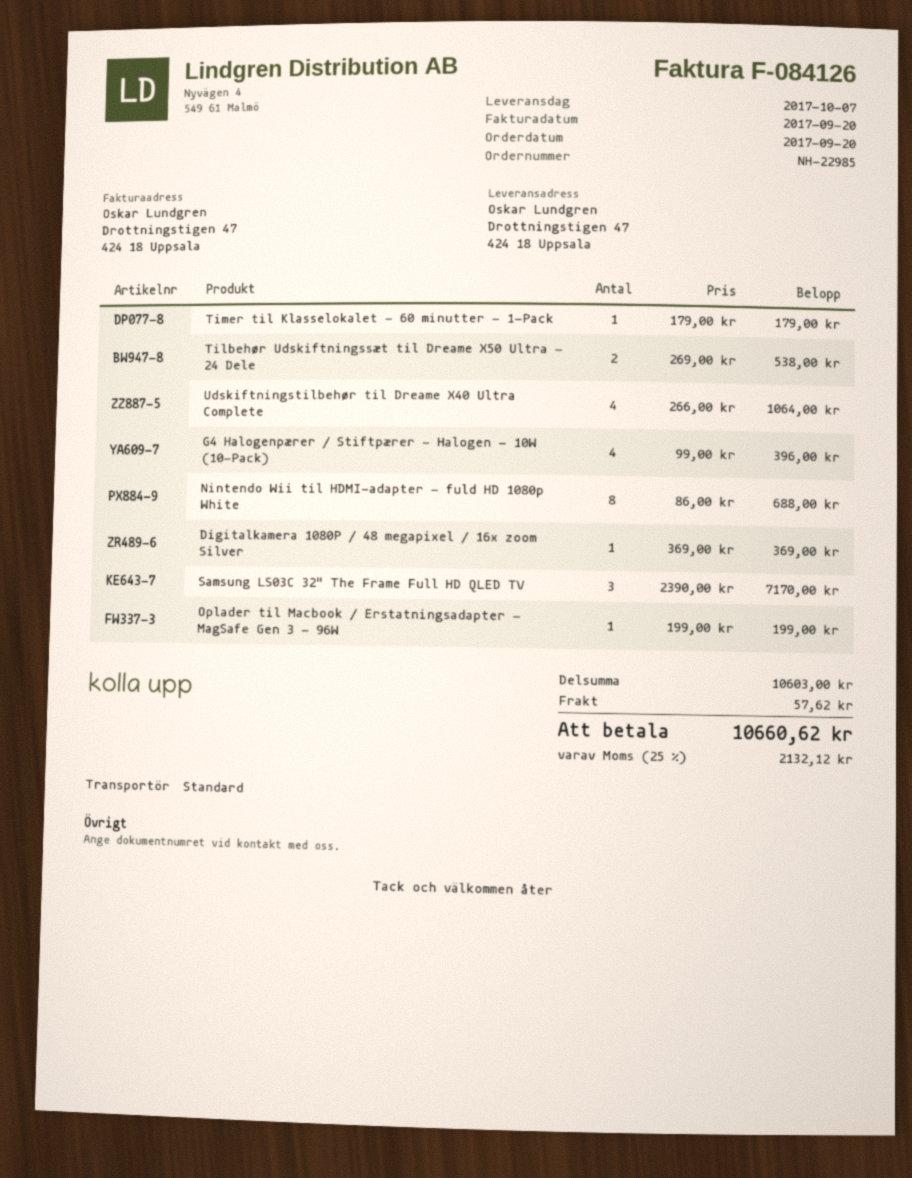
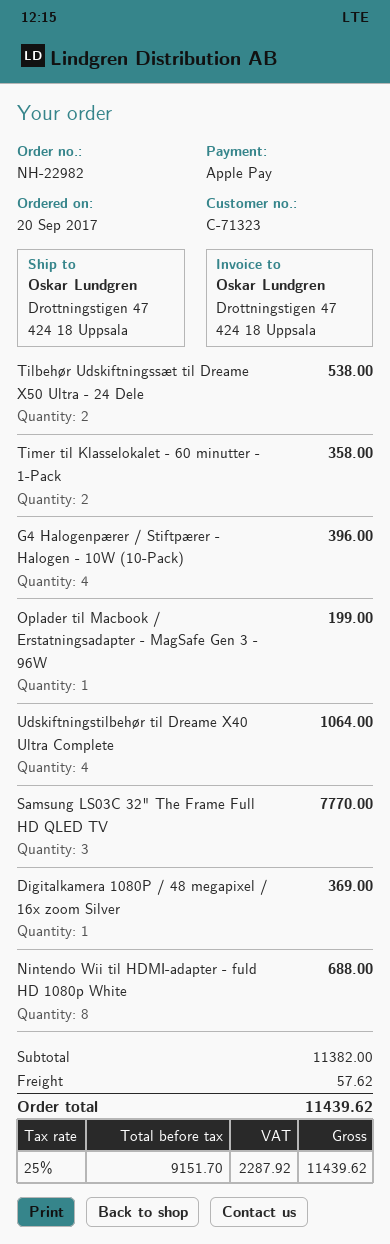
order number: NH-22985 -> NH-22982
Timer til Klasselokalet - 60 minutter - 1-Pack: 1 for 179.00 -> 2 for 358.00
Samsung LS03C 32" The Frame Full HD QLED TV: 3 for 7170.00 -> 3 for 7770.00
subtotal: 10603.00 -> 11382.00
tax: 25% = 2132.12 -> 25% = 2287.92
total: 10660.62 -> 11439.62

